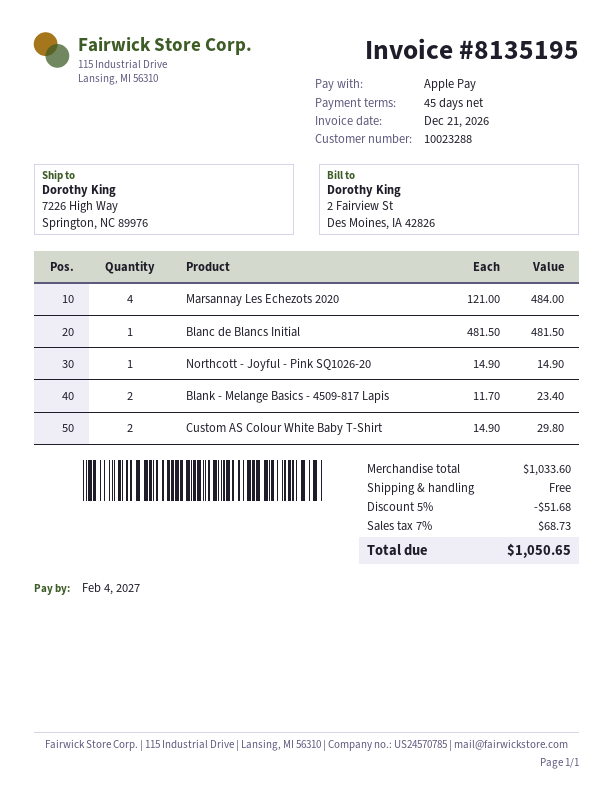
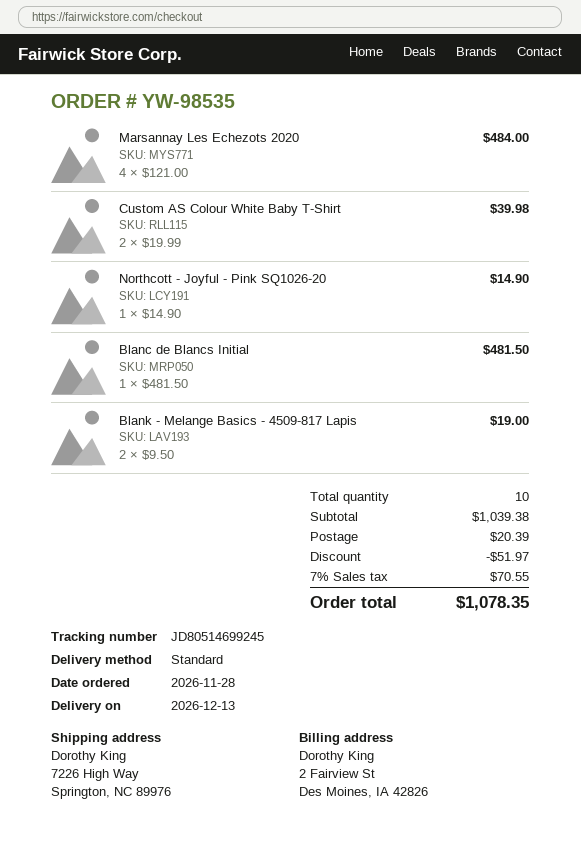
Blank - Melange Basics - 4509-817 Lapis: 2 x 11.70 = 23.40 -> 2 x 9.50 = 19.00
Custom AS Colour White Baby T-Shirt: 2 x 14.90 = 29.80 -> 2 x 19.99 = 39.98
subtotal: 1033.60 -> 1039.38
discount: 51.68 -> 51.97
shipping: 0.00 -> 20.39
tax: 7% = 68.73 -> 7% = 70.55
total: 1050.65 -> 1078.35

